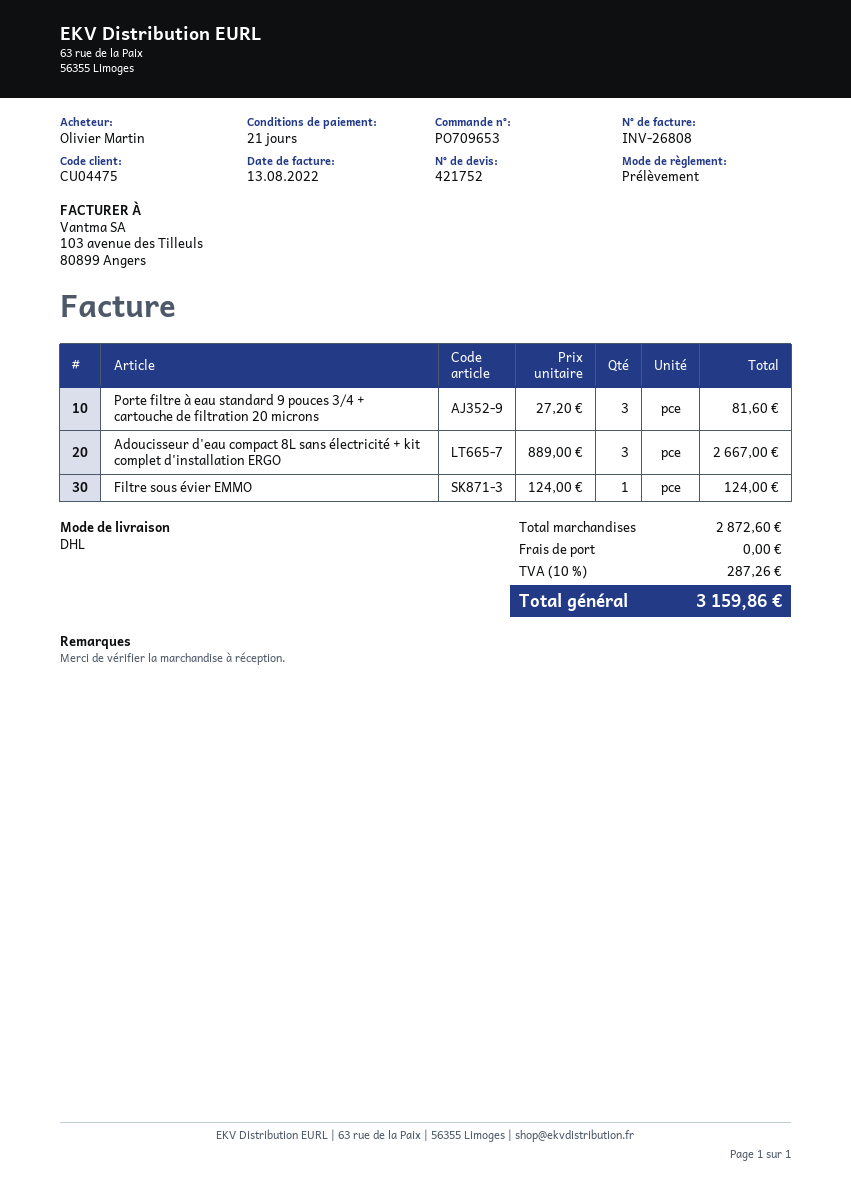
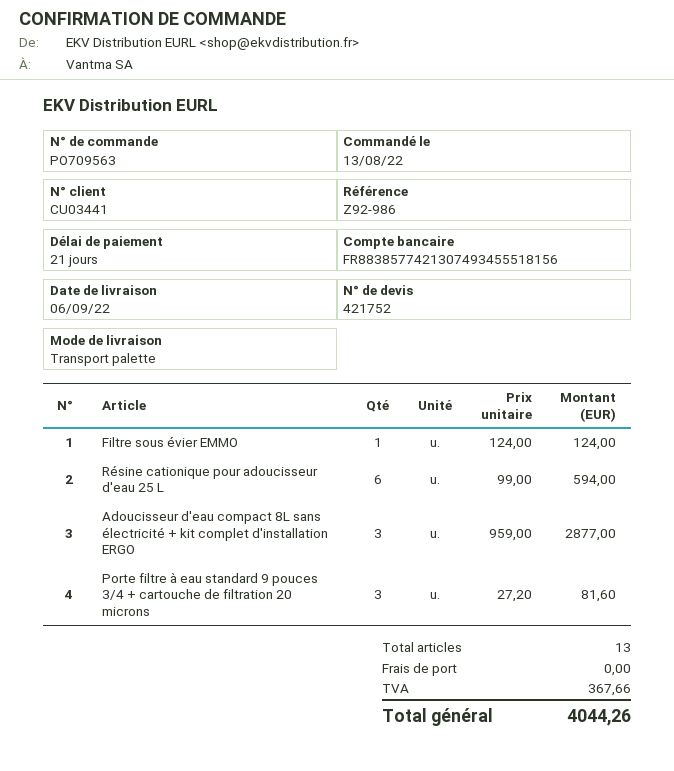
order number: PO709653 -> PO709563
customer number: CU04475 -> CU03441
shipping method: DHL -> pallet freight
Adoucisseur d'eau compact 8L sans électricité + kit complet d'installation ERGO: 3 x 889.00 = 2667.00 -> 3 x 959.00 = 2877.00
Résine cationique pour adoucisseur d'eau 25 L: none -> 6 x 99.00 = 594.00
tax: 287.26 -> 367.66
total: 3159.86 -> 4044.26

